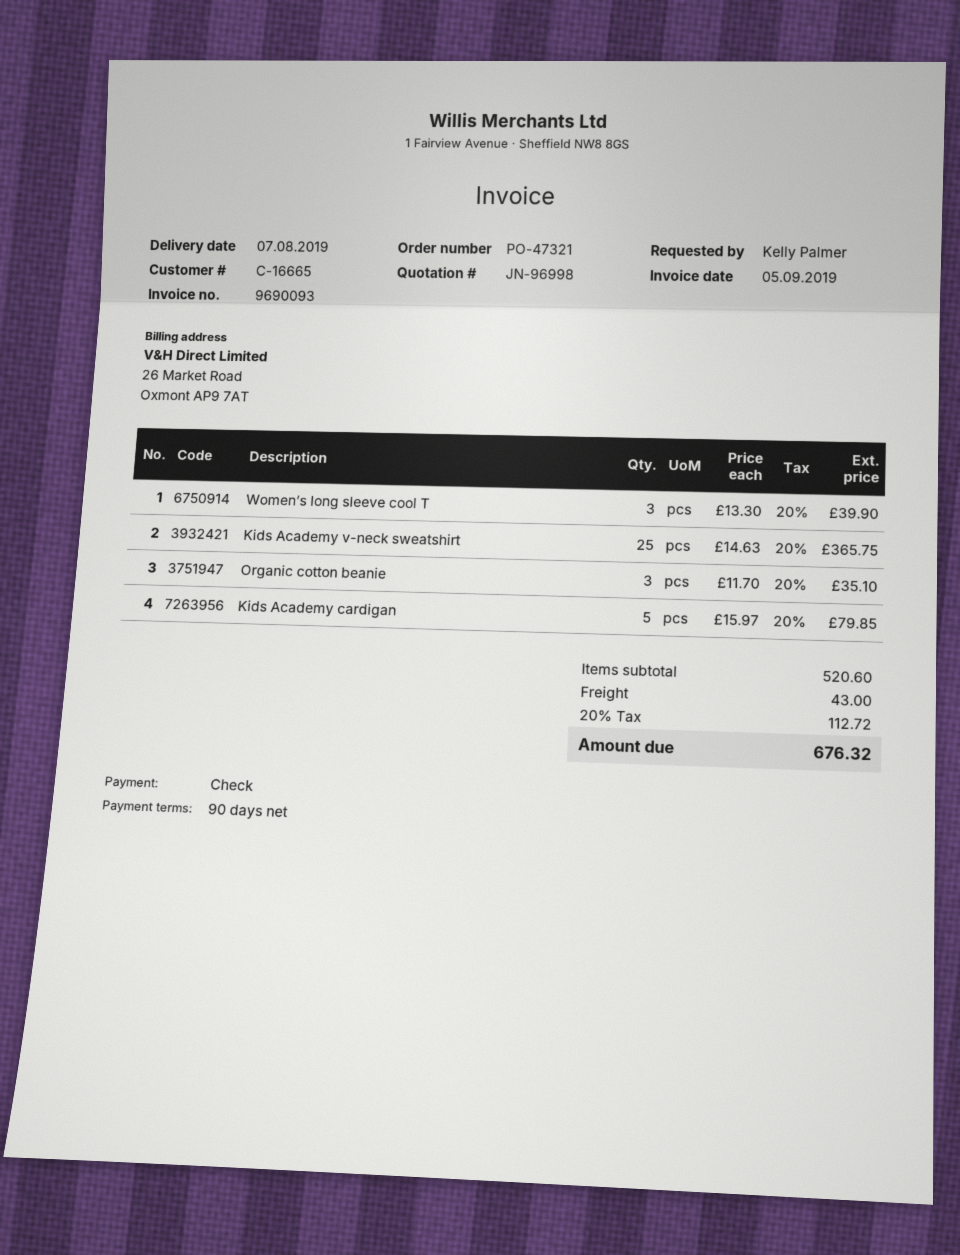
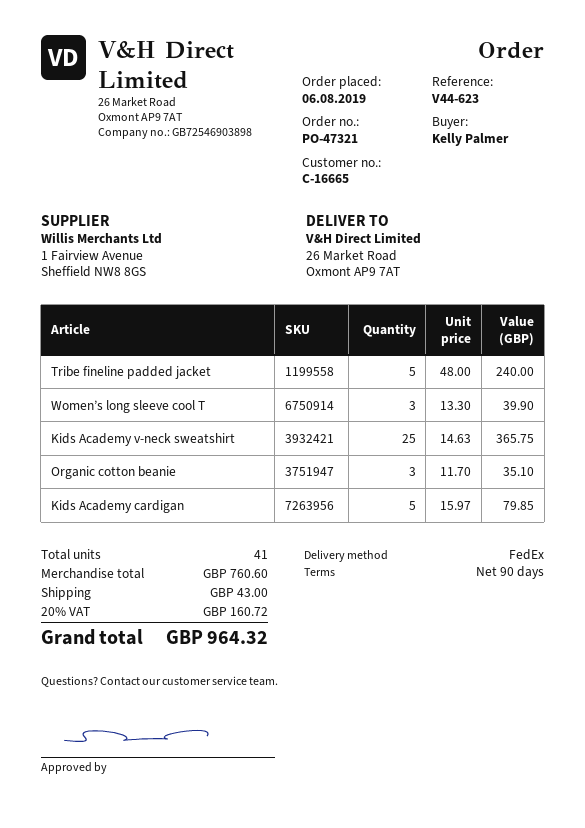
Tribe fineline padded jacket: none -> 5 x 48.00 = 240.00
subtotal: 520.60 -> 760.60
tax: 20% = 112.72 -> 20% = 160.72
total: 676.32 -> 964.32

